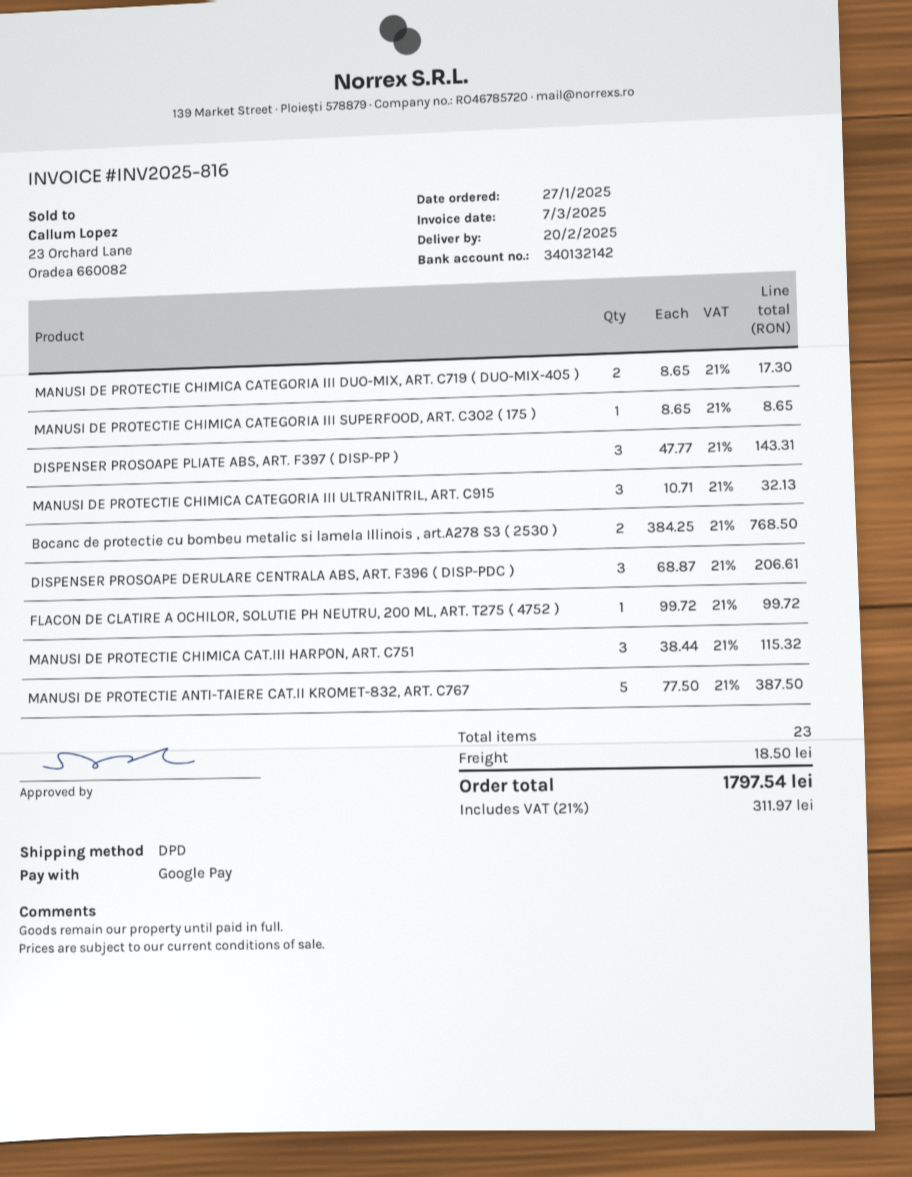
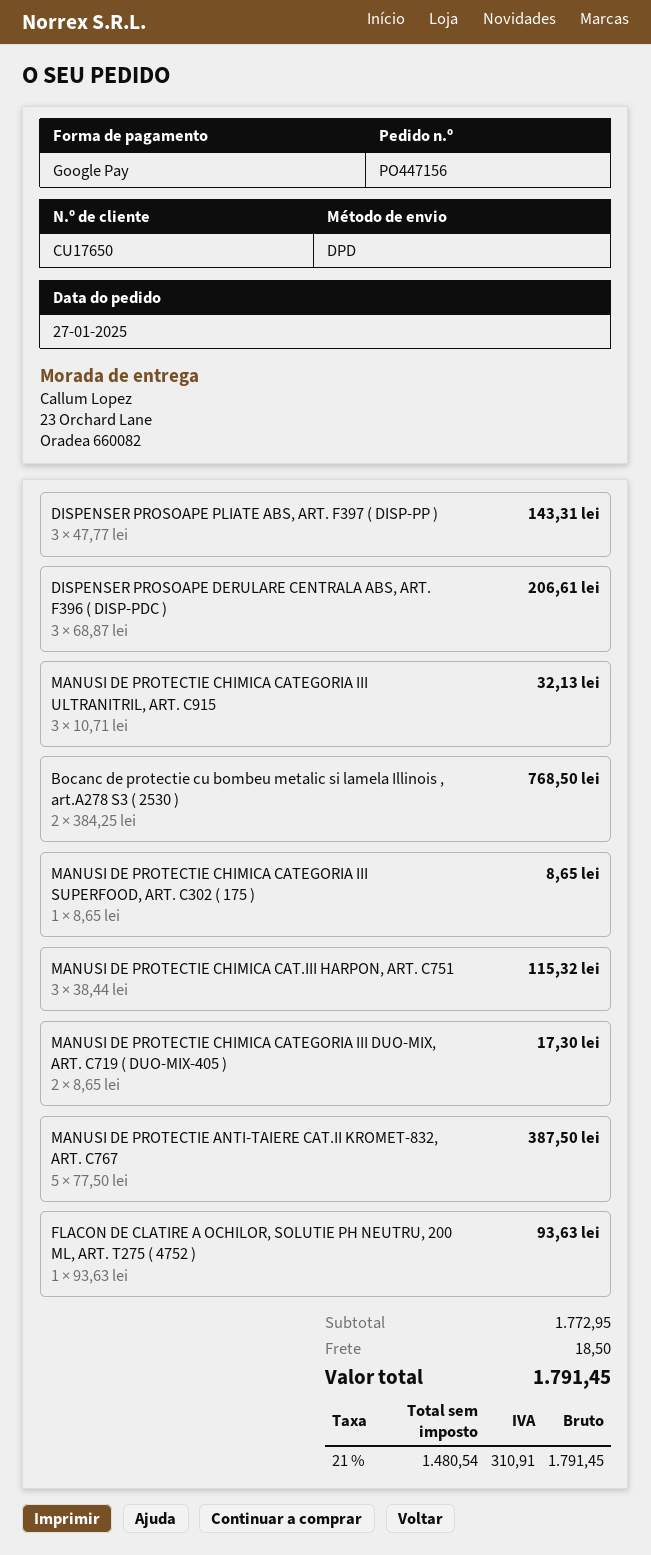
FLACON DE CLATIRE A OCHILOR, SOLUTIE PH NEUTRU, 200 ML, ART. T275 ( 4752 ): 1 x 99.72 = 99.72 -> 1 x 93.63 = 93.63
tax: 21% = 311.97 -> 21% = 310.91
total: 1797.54 -> 1791.45

